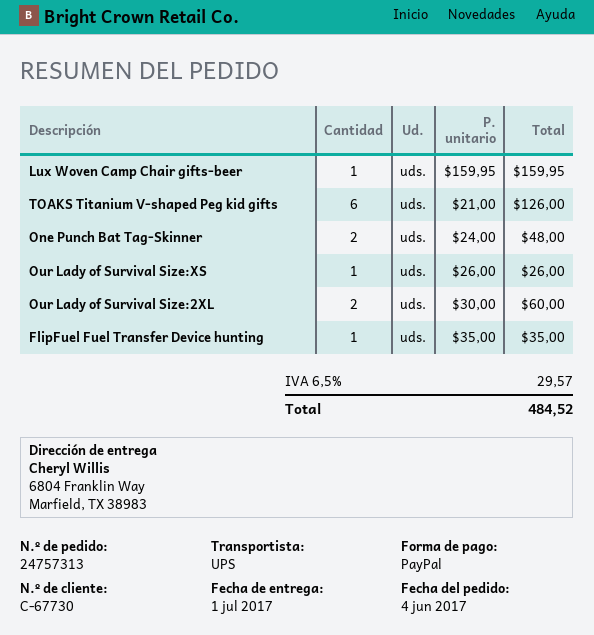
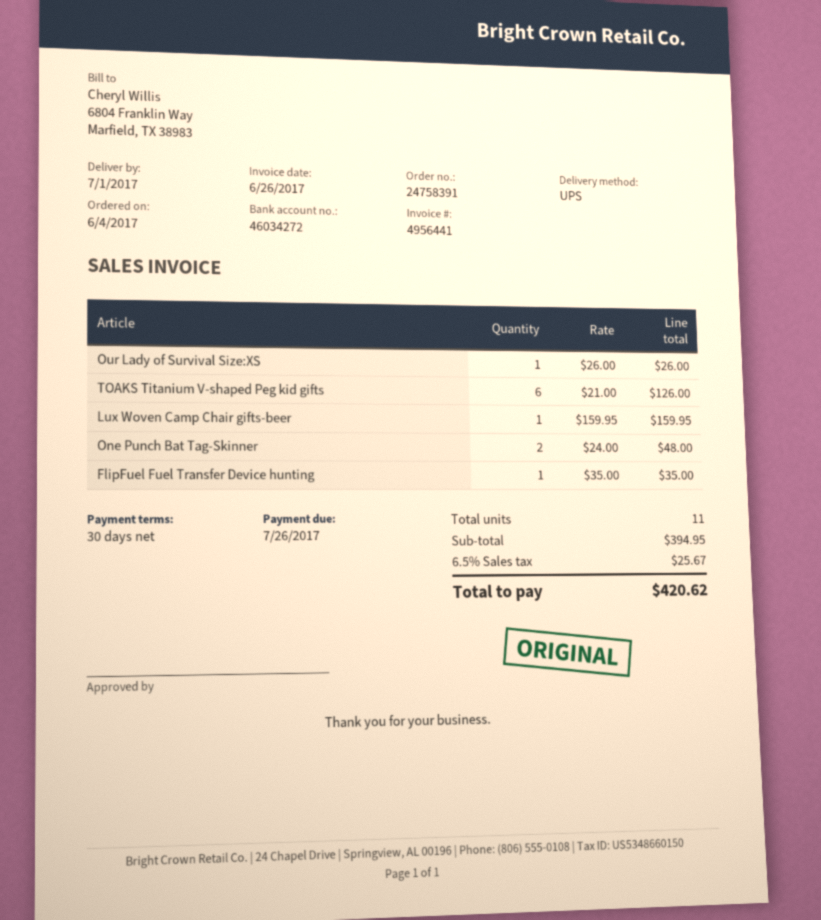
order number: 24757313 -> 24758391
Our Lady of Survival Size:2XL: 2 x 30.00 = 60.00 -> none
tax: 6.5% = 29.57 -> 6.5% = 25.67
total: 484.52 -> 420.62

